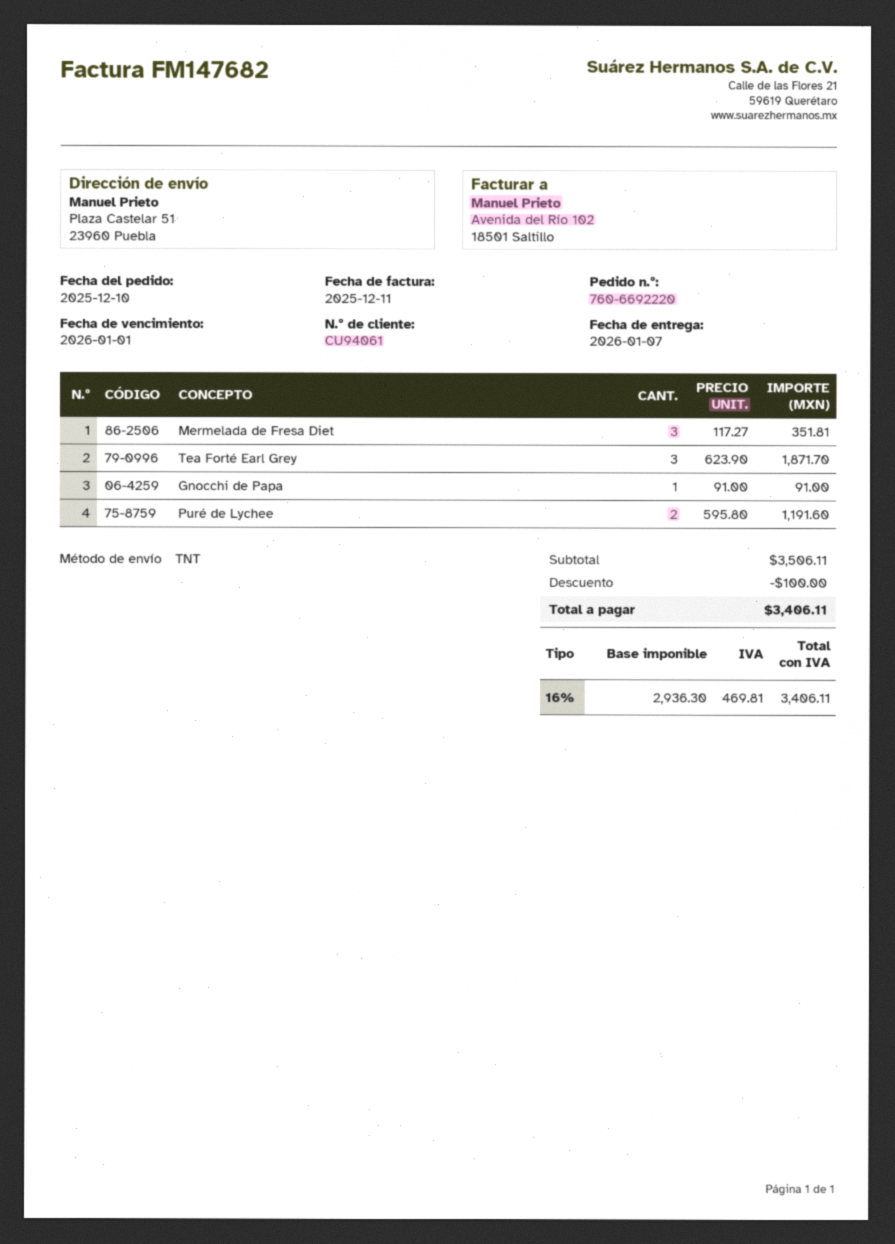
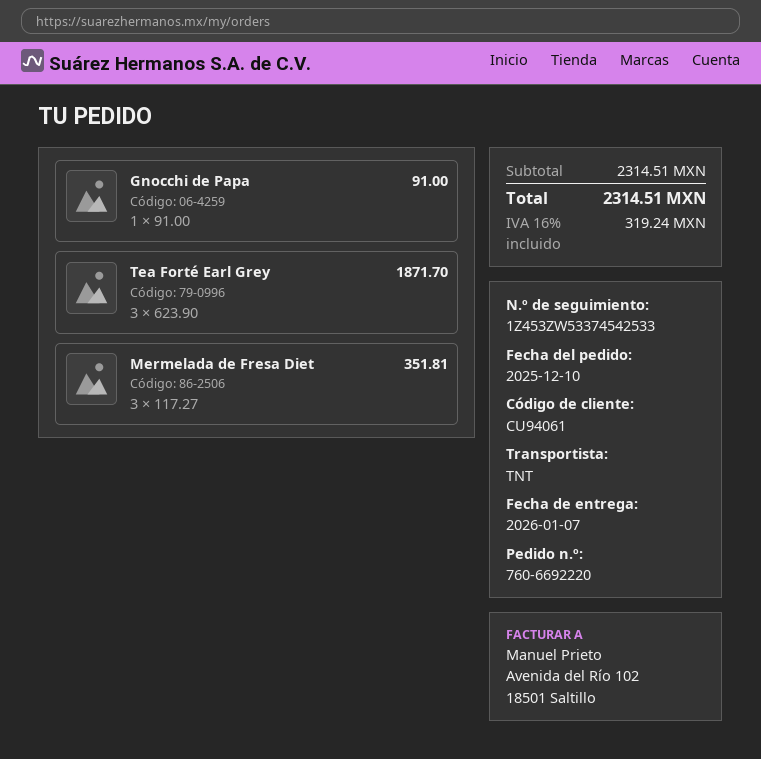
Puré de Lychee: 2 x 595.80 = 1191.60 -> none
subtotal: 3506.11 -> 2314.51
discount: 100.00 -> none
tax: 16% = 469.81 -> 16% = 319.24
total: 3406.11 -> 2314.51

